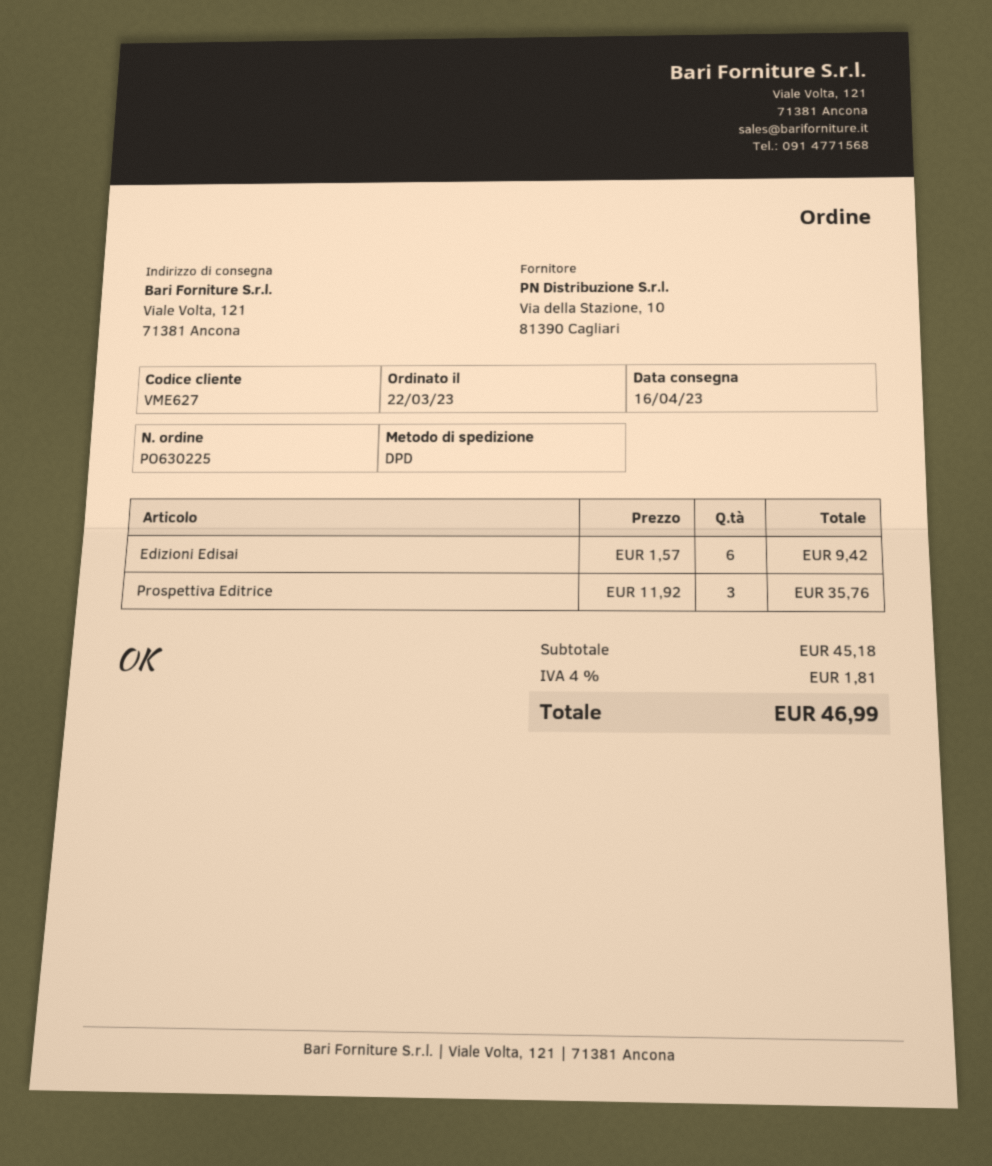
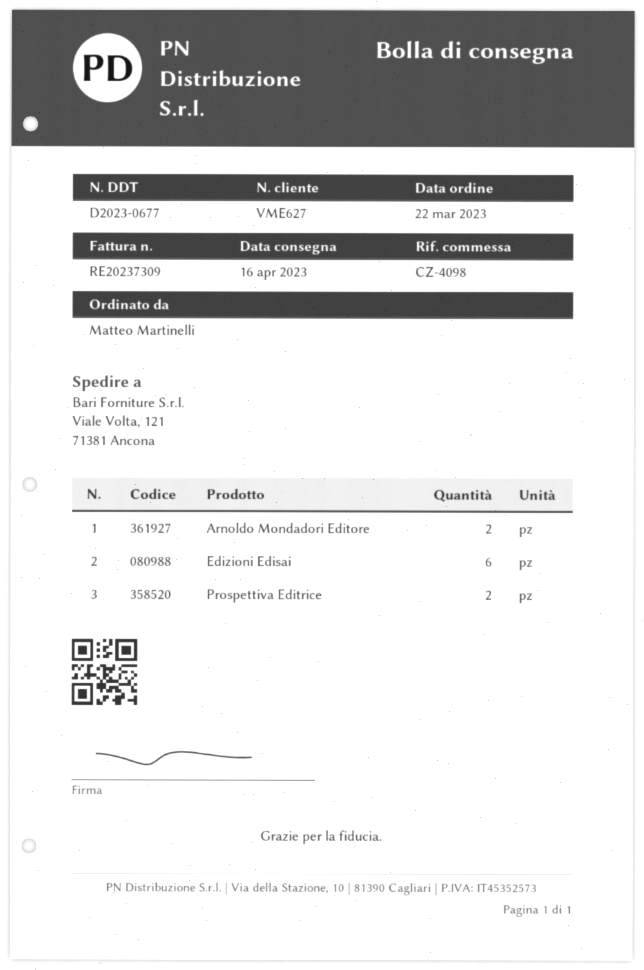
Prospettiva Editrice: 3 -> 2
Arnoldo Mondadori Editore: none -> 2

